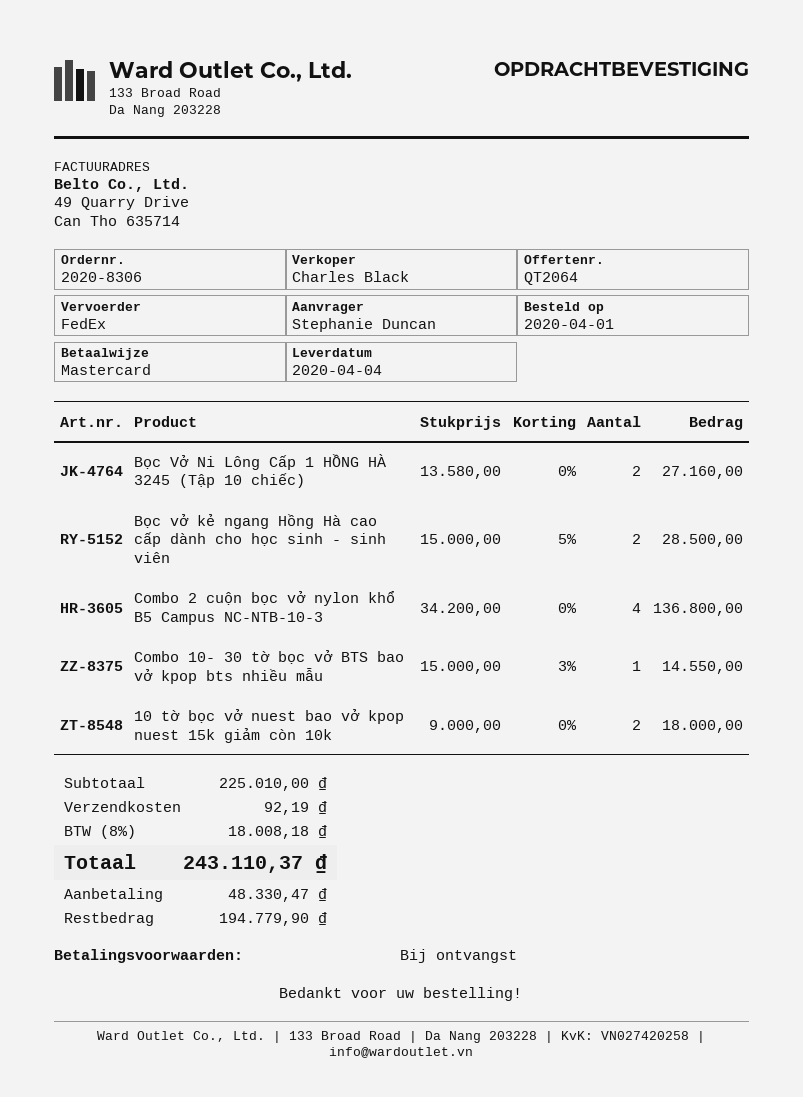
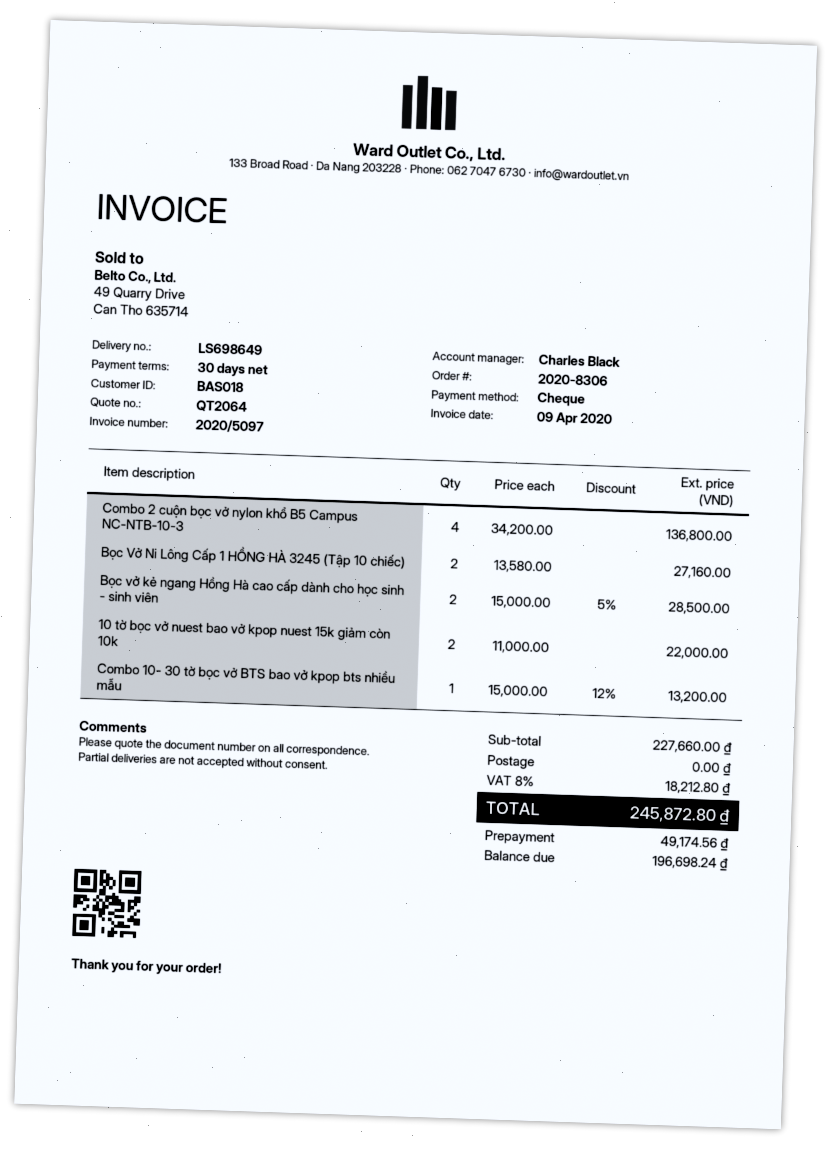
payment terms: on receipt -> 30 days
payment method: Mastercard -> cheque
Combo 10- 30 tờ bọc vở BTS bao vở kpop bts nhiều mẫu: 1 x 15000.00 - 3% = 14550.00 -> 1 x 15000.00 - 12% = 13200.00
10 tờ bọc vở nuest bao vở kpop nuest 15k giảm còn 10k: 2 x 9000.00 = 18000.00 -> 2 x 11000.00 = 22000.00
subtotal: 225010.00 -> 227660.00
shipping: 92.19 -> 0.00
tax: 8% = 18008.18 -> 8% = 18212.80
total: 243110.37 -> 245872.80
deposit: 48330.47 -> 49174.56
balance: 194779.90 -> 196698.24

